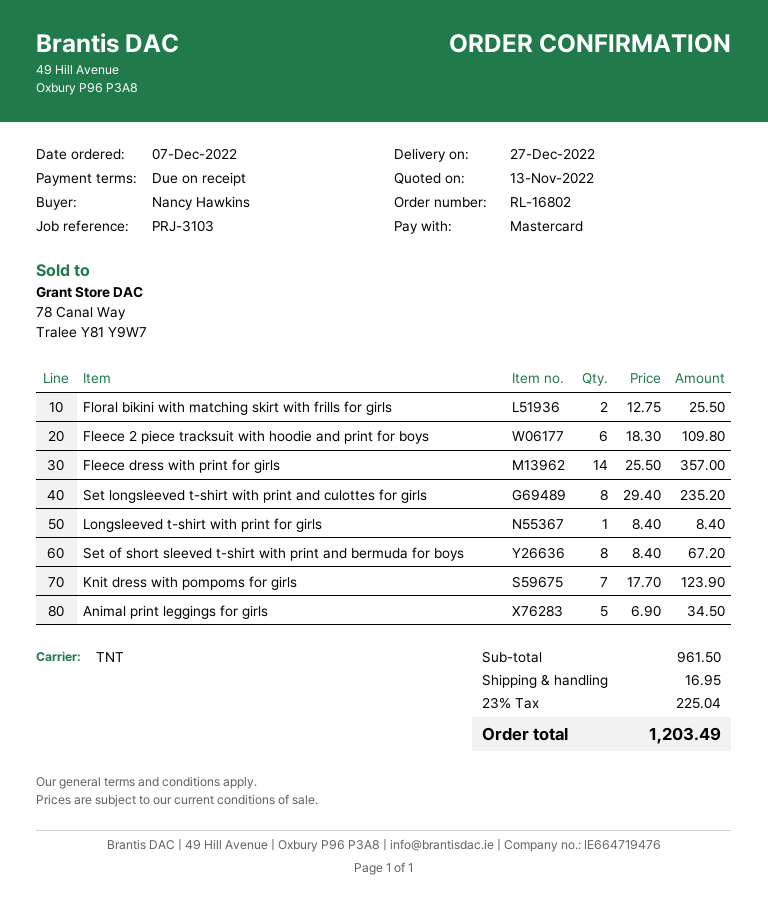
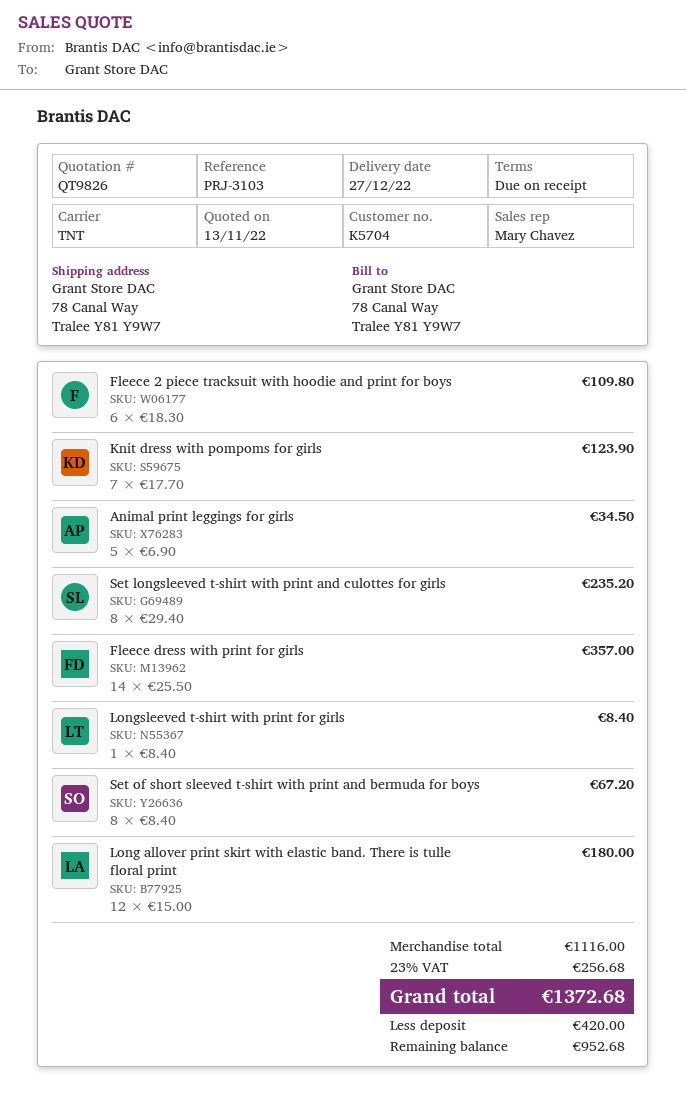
Floral bikini with matching skirt with frills for girls: 2 x 12.75 = 25.50 -> none
Long allover print skirt with elastic band. There is tulle floral print: none -> 12 x 15.00 = 180.00
subtotal: 961.50 -> 1116.00
shipping: 16.95 -> none
tax: 23% = 225.04 -> 23% = 256.68
total: 1203.49 -> 1372.68

